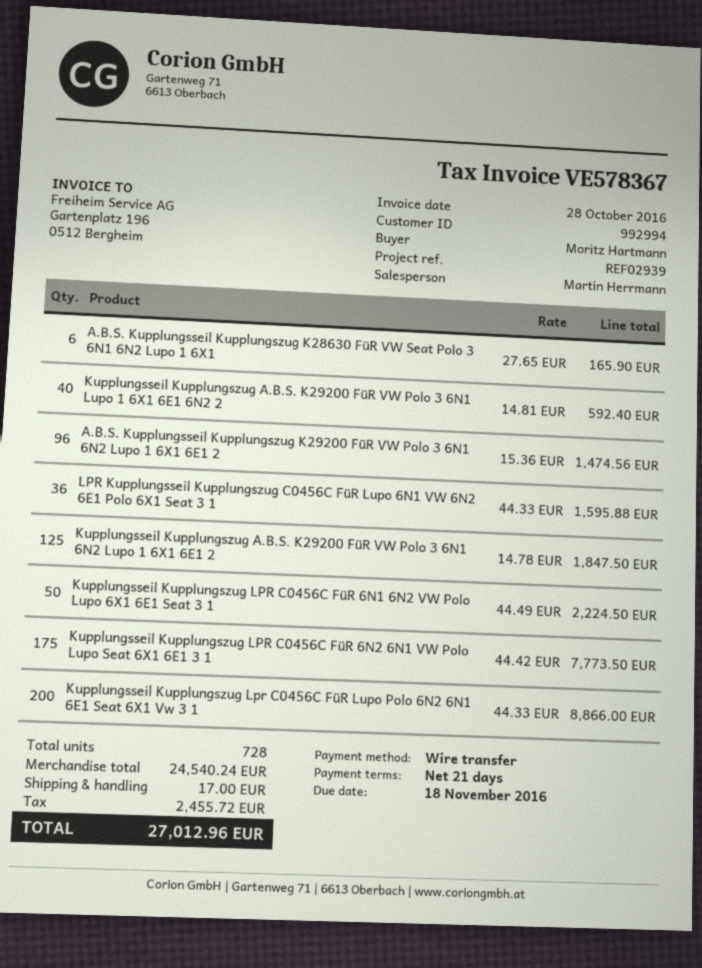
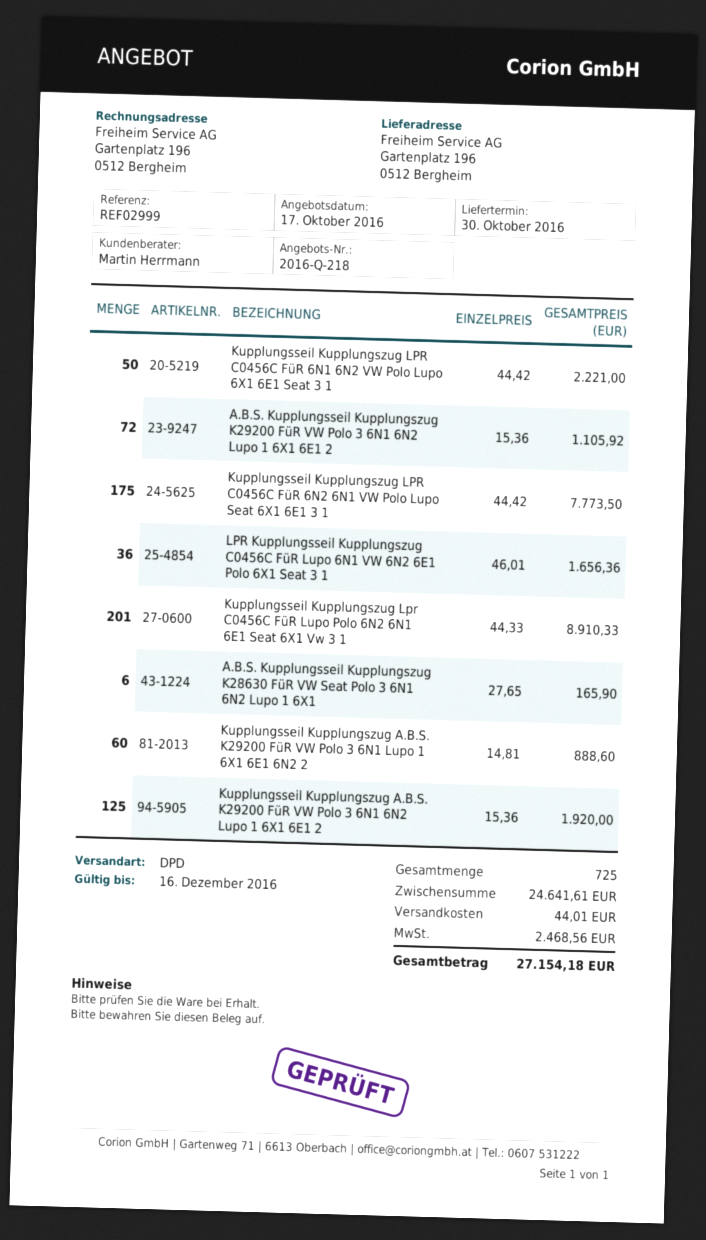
reference: REF02939 -> REF02999
Kupplungsseil Kupplungszug A.B.S. K29200 FüR VW Polo 3 6N1 Lupo 1 6X1 6E1 6N2 2: 40 x 14.81 = 592.40 -> 60 x 14.81 = 888.60
A.B.S. Kupplungsseil Kupplungszug K29200 FüR VW Polo 3 6N1 6N2 Lupo 1 6X1 6E1 2: 96 x 15.36 = 1474.56 -> 72 x 15.36 = 1105.92
LPR Kupplungsseil Kupplungszug C0456C FüR Lupo 6N1 VW 6N2 6E1 Polo 6X1 Seat 3 1: 36 x 44.33 = 1595.88 -> 36 x 46.01 = 1656.36
Kupplungsseil Kupplungszug A.B.S. K29200 FüR VW Polo 3 6N1 6N2 Lupo 1 6X1 6E1 2: 125 x 14.78 = 1847.50 -> 125 x 15.36 = 1920.00
Kupplungsseil Kupplungszug LPR C0456C FüR 6N1 6N2 VW Polo Lupo 6X1 6E1 Seat 3 1: 50 x 44.49 = 2224.50 -> 50 x 44.42 = 2221.00
Kupplungsseil Kupplungszug Lpr C0456C FüR Lupo Polo 6N2 6N1 6E1 Seat 6X1 Vw 3 1: 200 x 44.33 = 8866.00 -> 201 x 44.33 = 8910.33
total quantity: 728 -> 725
subtotal: 24540.24 -> 24641.61
shipping: 17.00 -> 44.01
tax: 2455.72 -> 2468.56
total: 27012.96 -> 27154.18

